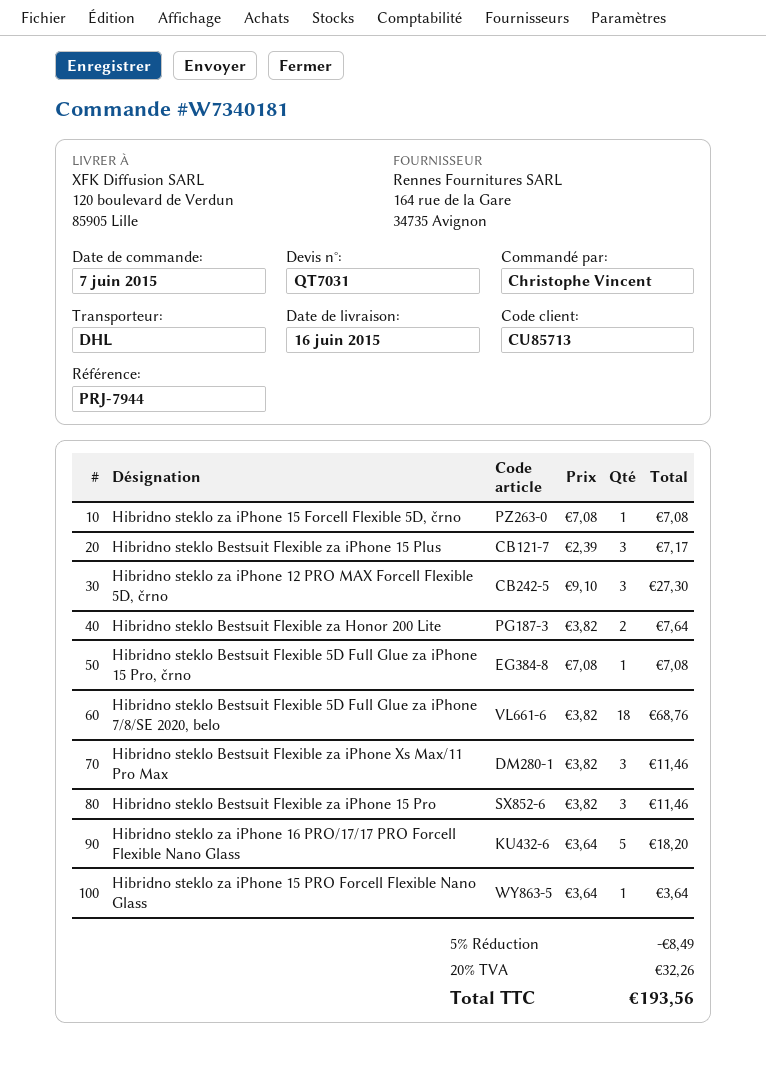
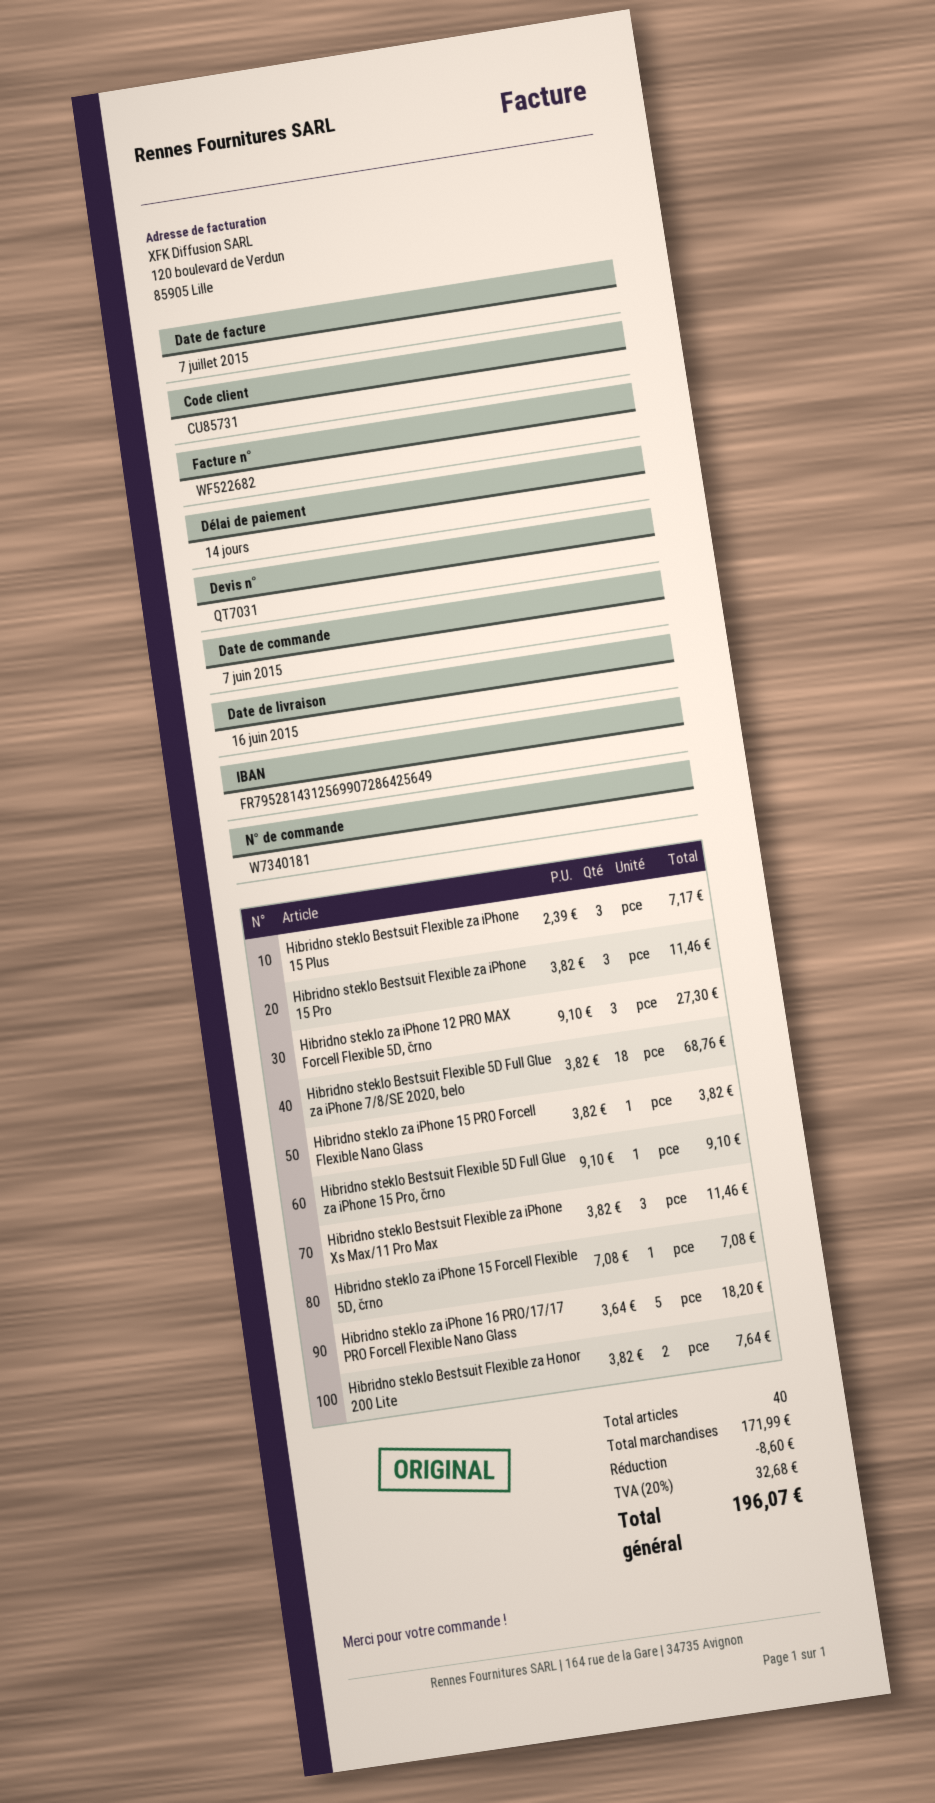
customer number: CU85713 -> CU85731
Hibridno steklo Bestsuit Flexible 5D Full Glue za iPhone 15 Pro, črno: 1 x 7.08 = 7.08 -> 1 x 9.10 = 9.10
Hibridno steklo za iPhone 15 PRO Forcell Flexible Nano Glass: 1 x 3.64 = 3.64 -> 1 x 3.82 = 3.82
discount: 8.49 -> 8.60
tax: 20% = 32.26 -> 20% = 32.68
total: 193.56 -> 196.07

